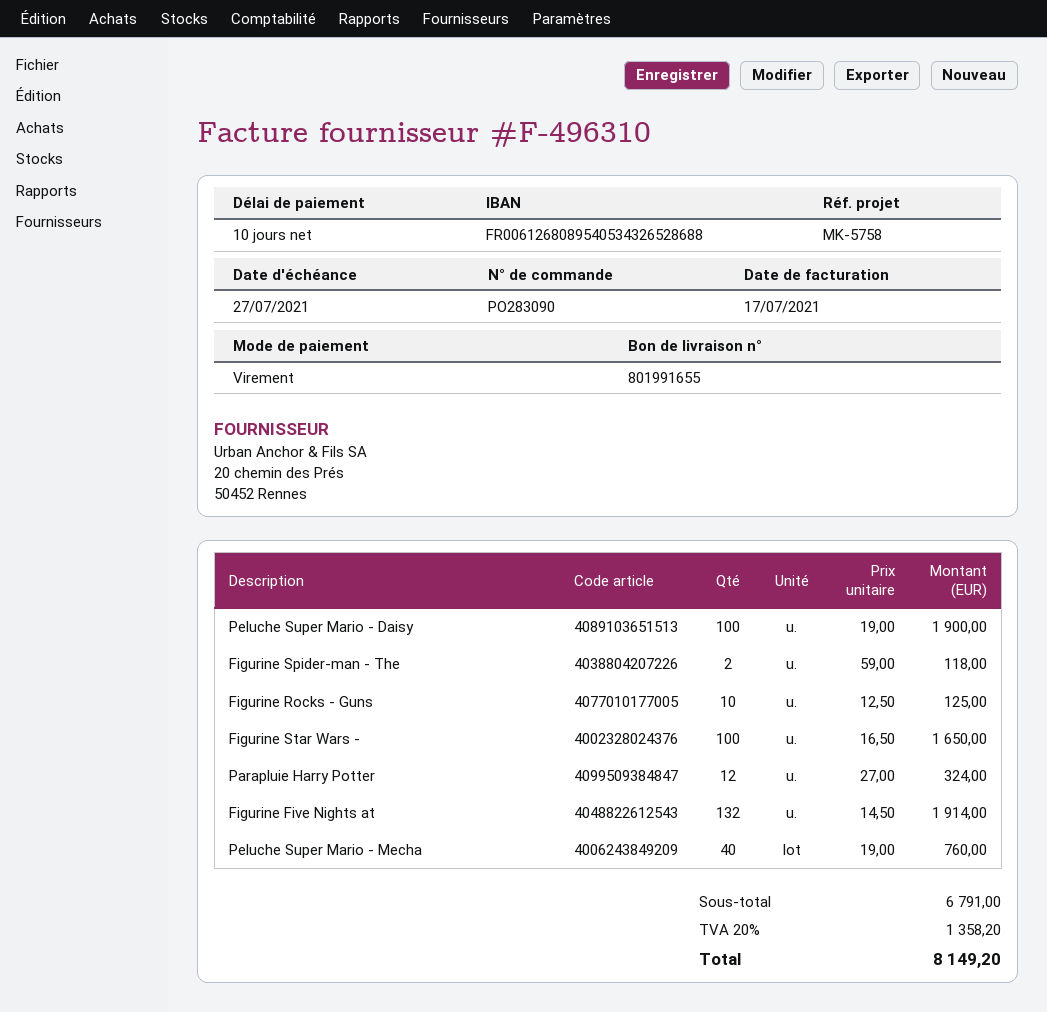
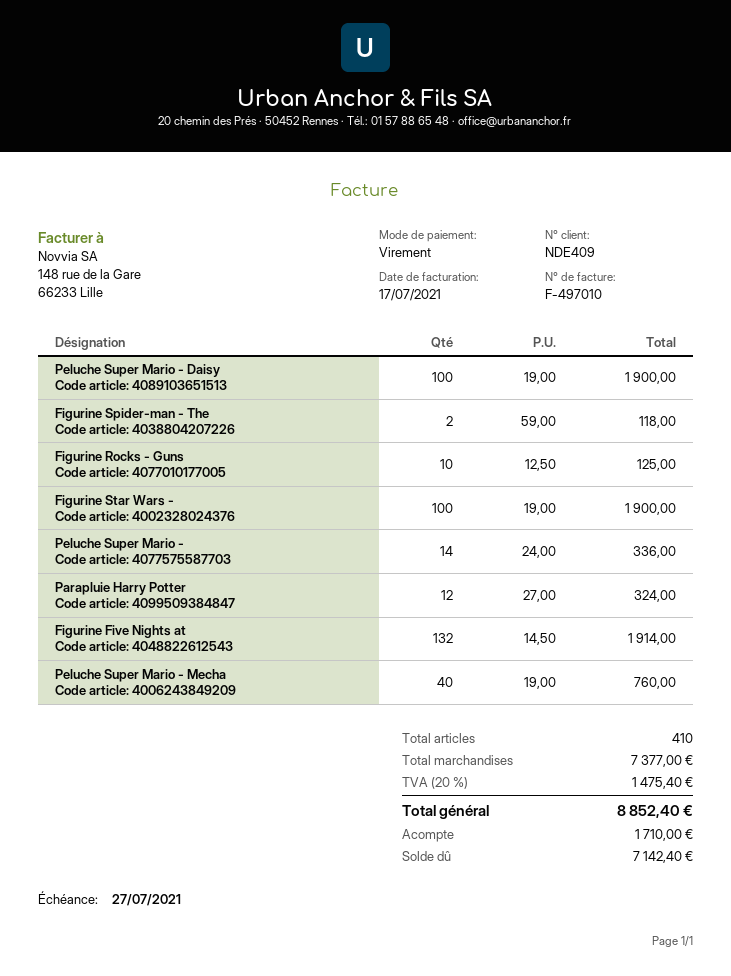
invoice number: F-496310 -> F-497010
Figurine Star Wars -: 100 x 16.50 = 1650.00 -> 100 x 19.00 = 1900.00
Peluche Super Mario -: none -> 14 x 24.00 = 336.00
subtotal: 6791.00 -> 7377.00
tax: 20% = 1358.20 -> 20% = 1475.40
total: 8149.20 -> 8852.40

